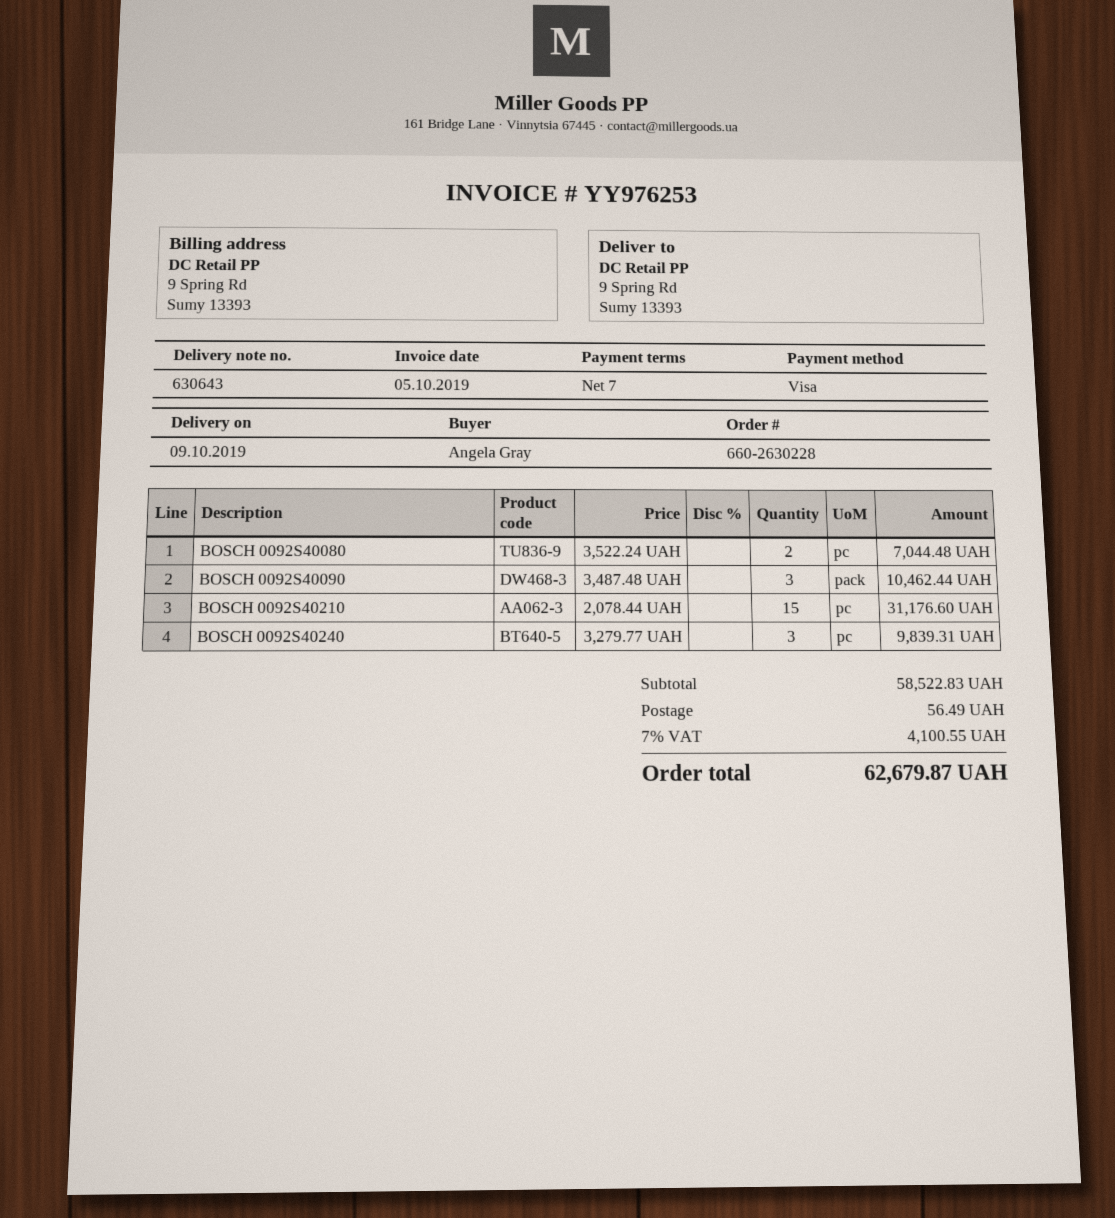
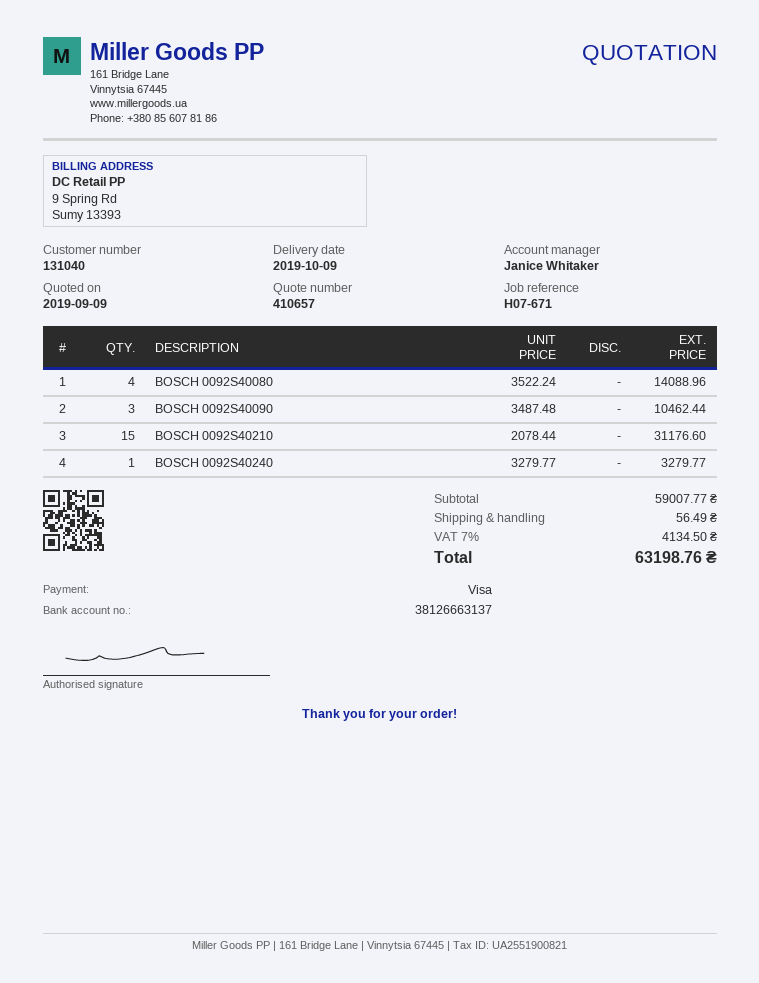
BOSCH 0092S40080: 2 x 3522.24 = 7044.48 -> 4 x 3522.24 = 14088.96
BOSCH 0092S40240: 3 x 3279.77 = 9839.31 -> 1 x 3279.77 = 3279.77
subtotal: 58522.83 -> 59007.77
tax: 7% = 4100.55 -> 7% = 4134.50
total: 62679.87 -> 63198.76

